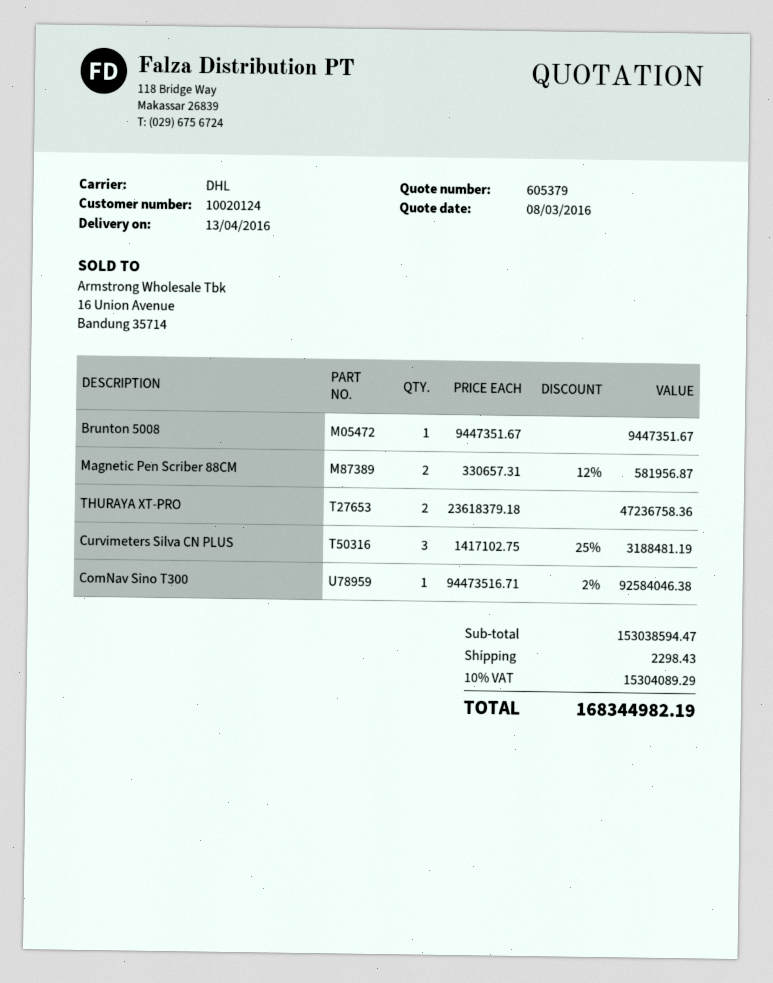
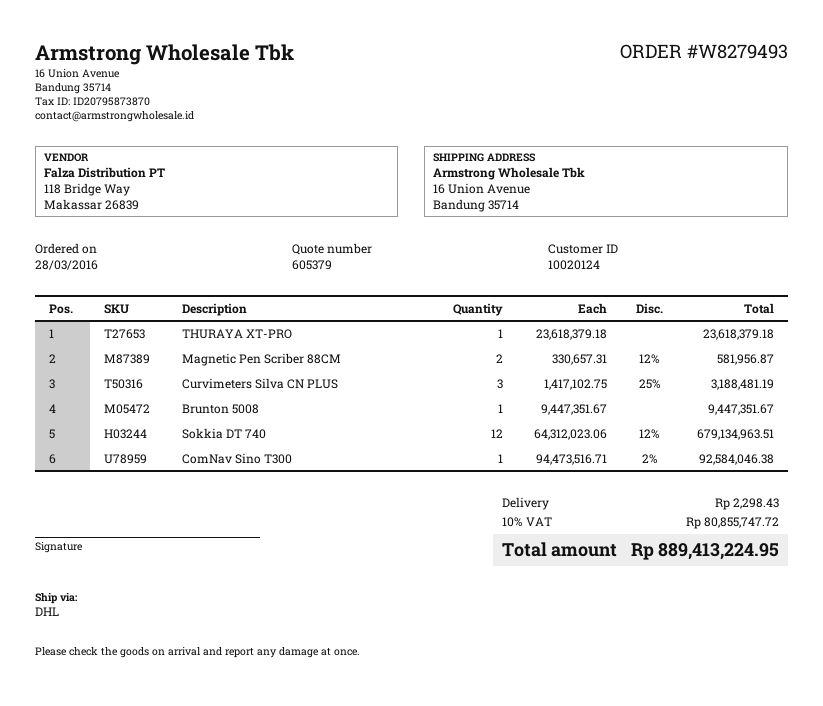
THURAYA XT-PRO: 2 x 23618379.18 = 47236758.36 -> 1 x 23618379.18 = 23618379.18
Sokkia DT 740: none -> 12 x 64312023.06 - 12% = 679134963.51
tax: 10% = 15304089.29 -> 10% = 80855747.72
total: 168344982.19 -> 889413224.95

